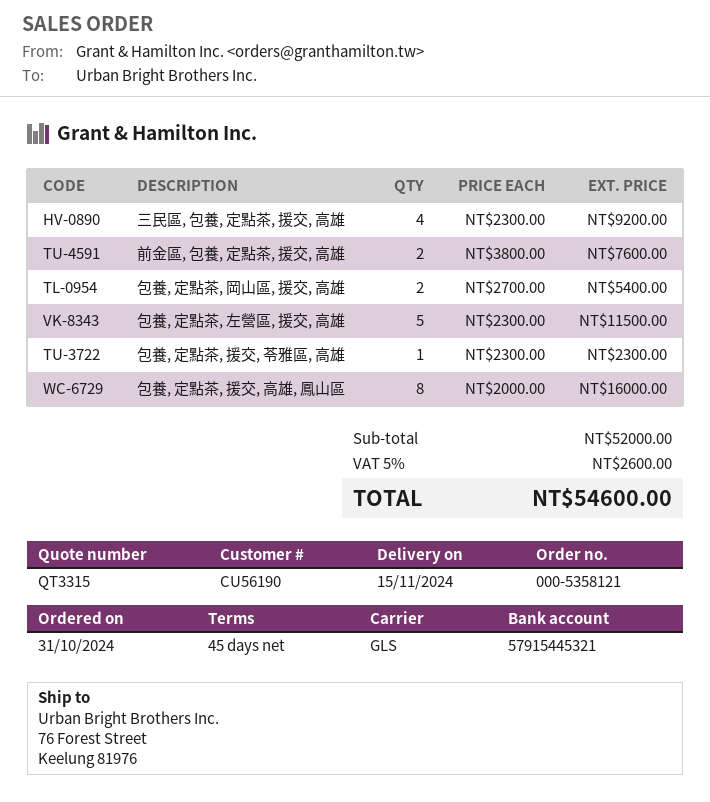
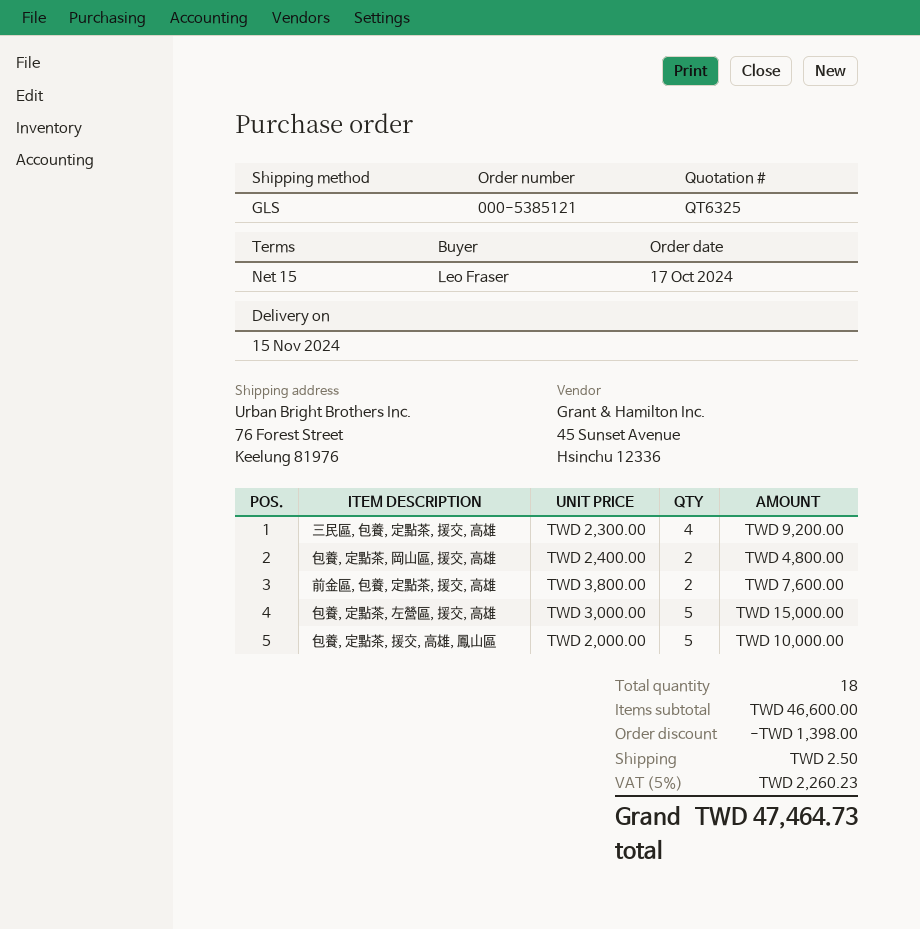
quote number: QT3315 -> QT6325
order number: 000-5358121 -> 000-5385121
order date: 2024-10-31 -> 2024-10-17
payment terms: 45 days -> 15 days
包養, 定點茶, 岡山區, 援交, 高雄: 2 x 2700.00 = 5400.00 -> 2 x 2400.00 = 4800.00
包養, 定點茶, 左營區, 援交, 高雄: 5 x 2300.00 = 11500.00 -> 5 x 3000.00 = 15000.00
包養, 定點茶, 援交, 苓雅區, 高雄: 1 x 2300.00 = 2300.00 -> none
包養, 定點茶, 援交, 高雄, 鳳山區: 8 x 2000.00 = 16000.00 -> 5 x 2000.00 = 10000.00
subtotal: 52000.00 -> 46600.00
discount: none -> 1398.00
shipping: none -> 2.50
tax: 5% = 2600.00 -> 5% = 2260.23
total: 54600.00 -> 47464.73

